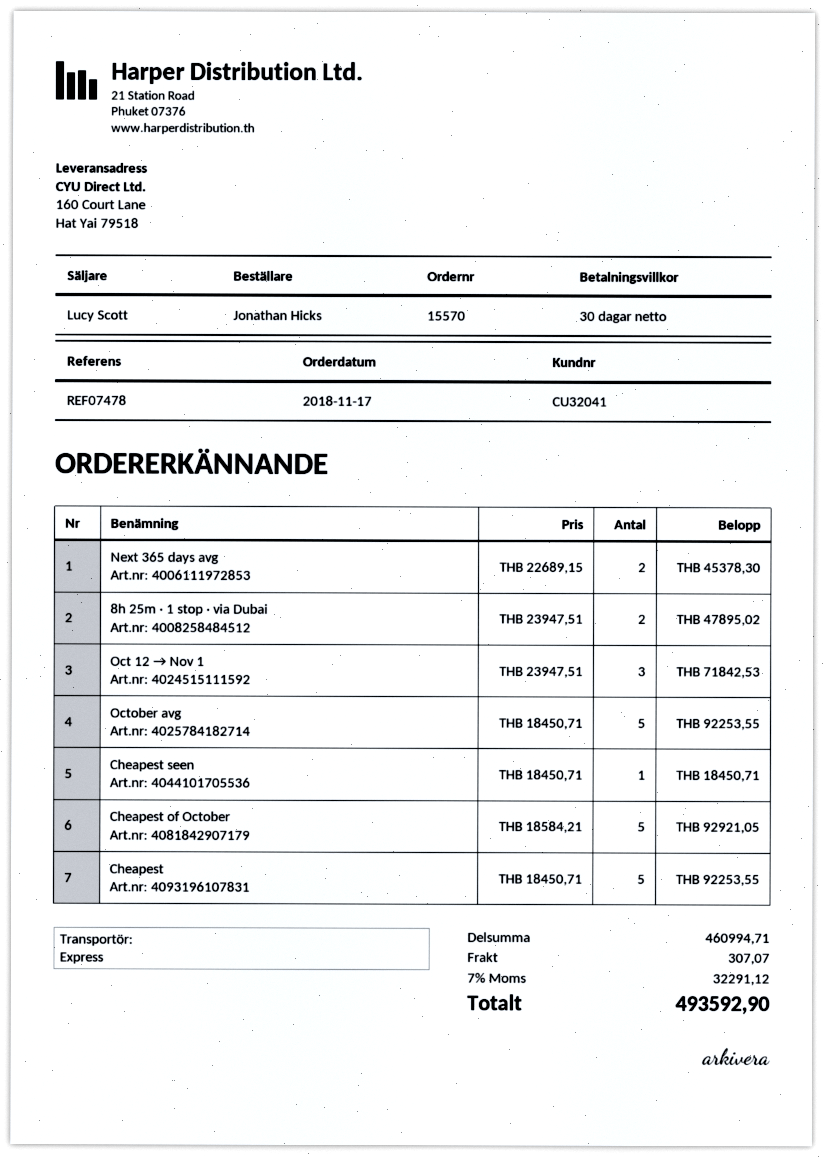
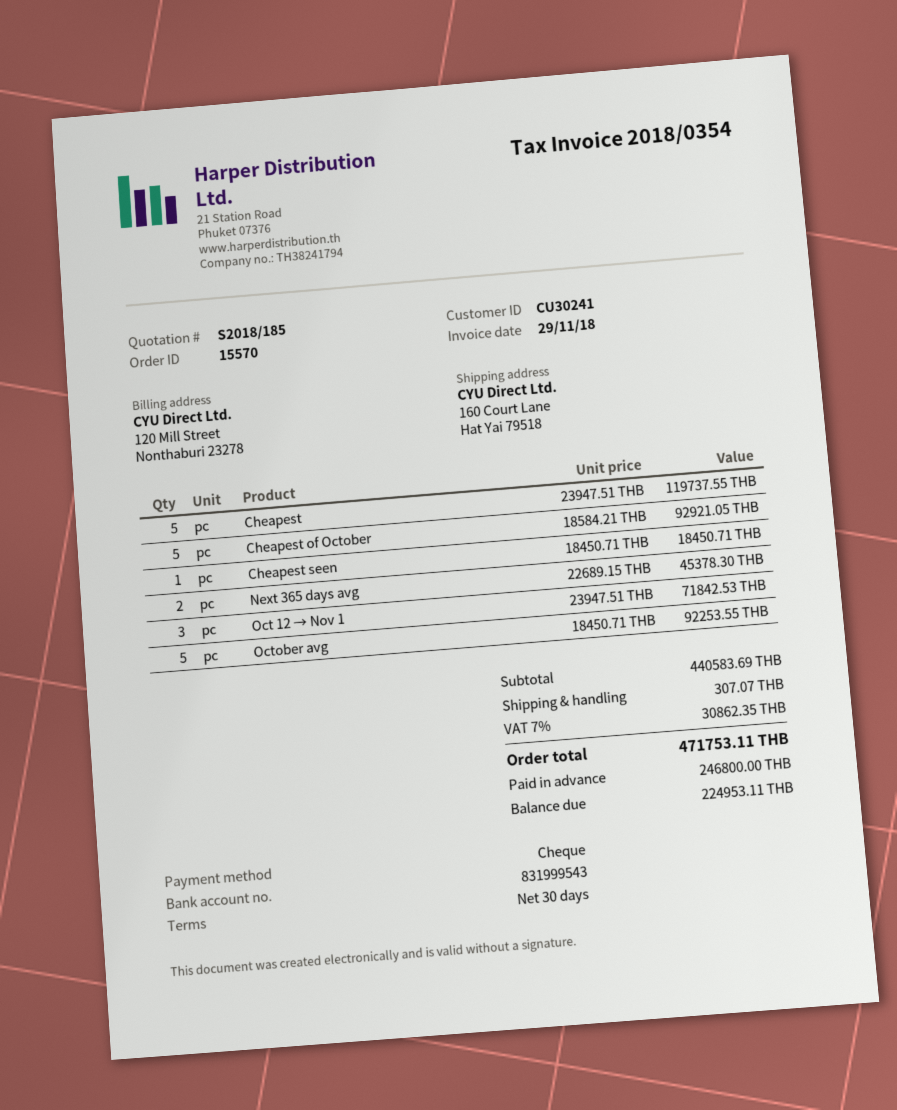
customer number: CU32041 -> CU30241
8h 25m · 1 stop · via Dubai: 2 x 23947.51 = 47895.02 -> none
Cheapest: 5 x 18450.71 = 92253.55 -> 5 x 23947.51 = 119737.55
subtotal: 460994.71 -> 440583.69
tax: 7% = 32291.12 -> 7% = 30862.35
total: 493592.90 -> 471753.11

